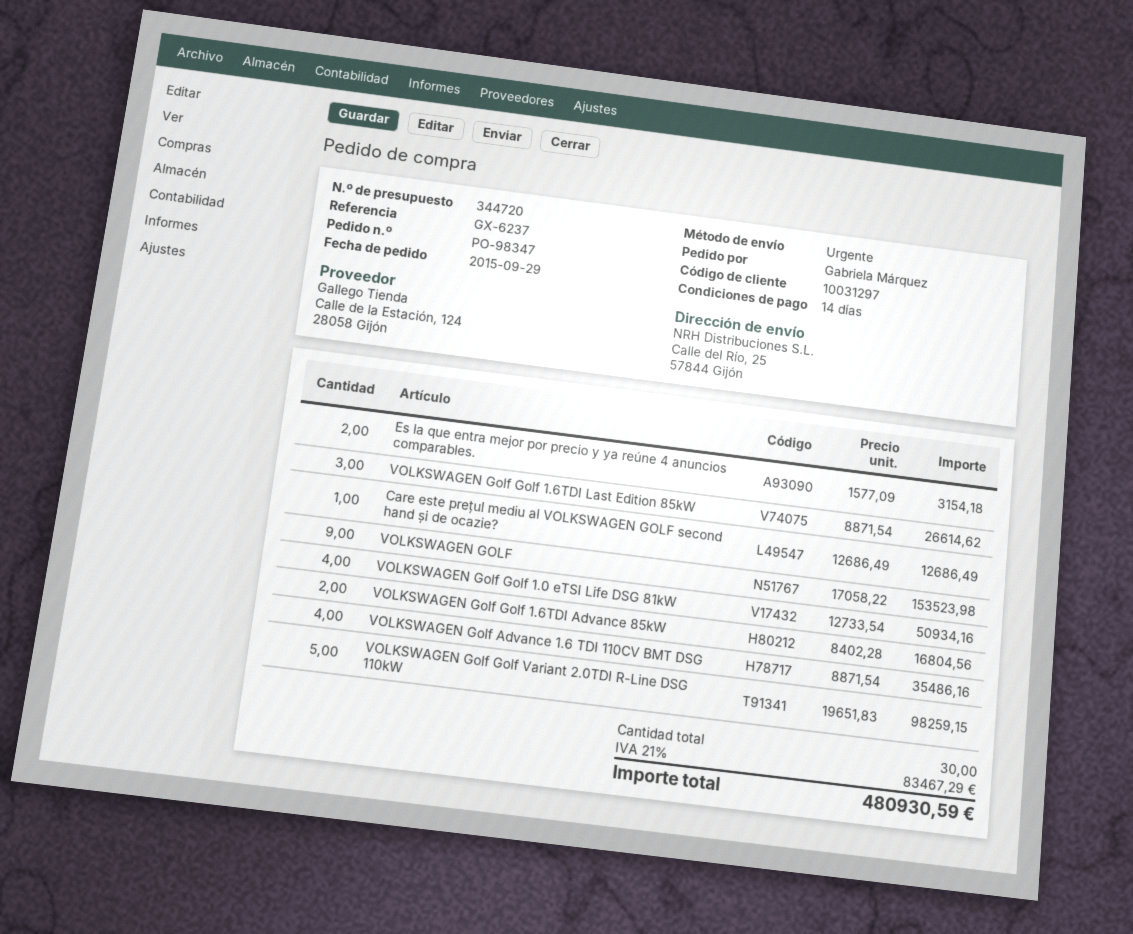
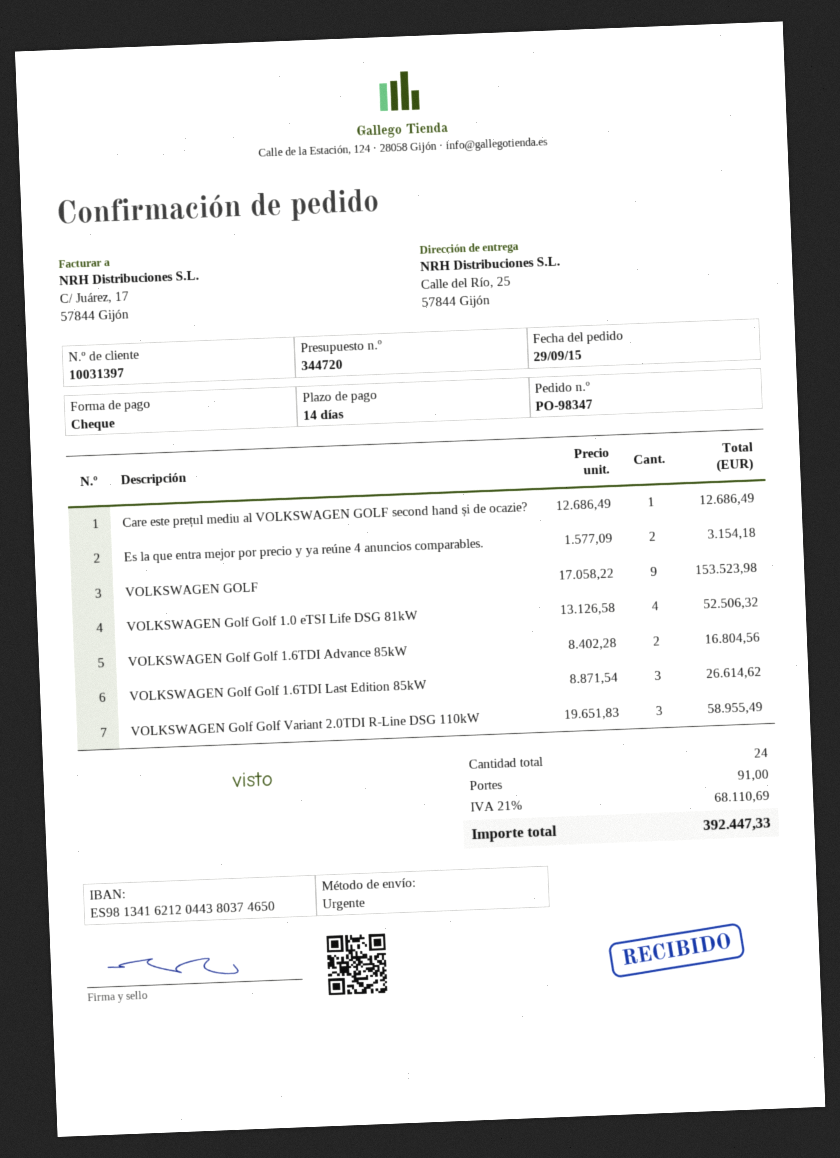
customer number: 10031297 -> 10031397
VOLKSWAGEN Golf Golf 1.0 eTSI Life DSG 81kW: 4 x 12733.54 = 50934.16 -> 4 x 13126.58 = 52506.32
VOLKSWAGEN Golf Advance 1.6 TDI 110CV BMT DSG: 4 x 8871.54 = 35486.16 -> none
VOLKSWAGEN Golf Golf Variant 2.0TDI R-Line DSG 110kW: 5 x 19651.83 = 98259.15 -> 3 x 19651.83 = 58955.49
total quantity: 30 -> 24
shipping: none -> 91.00
tax: 21% = 83467.29 -> 21% = 68110.69
total: 480930.59 -> 392447.33

